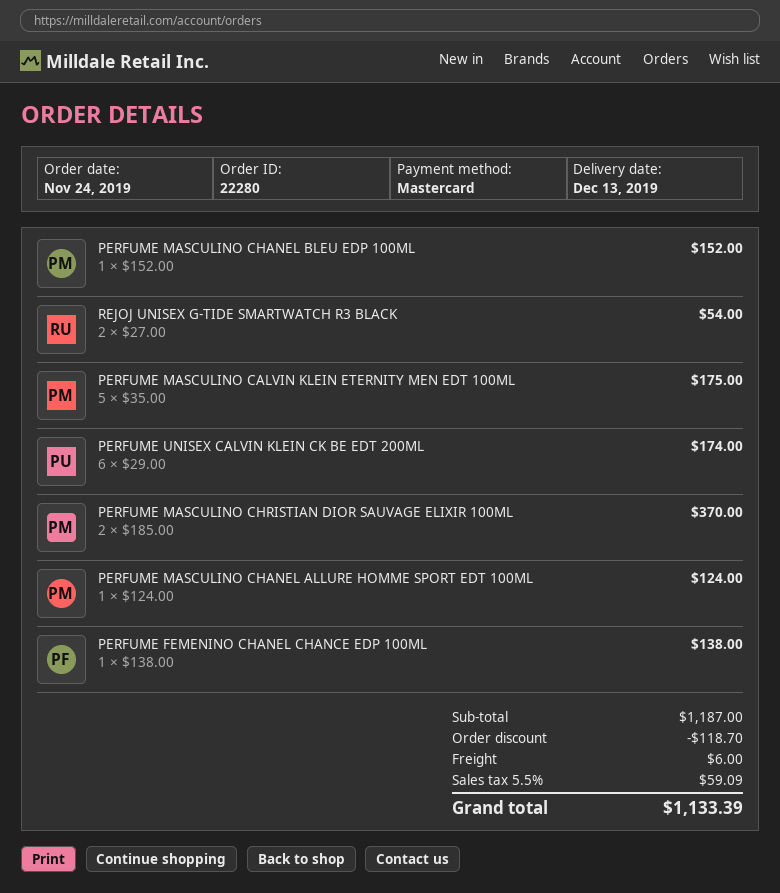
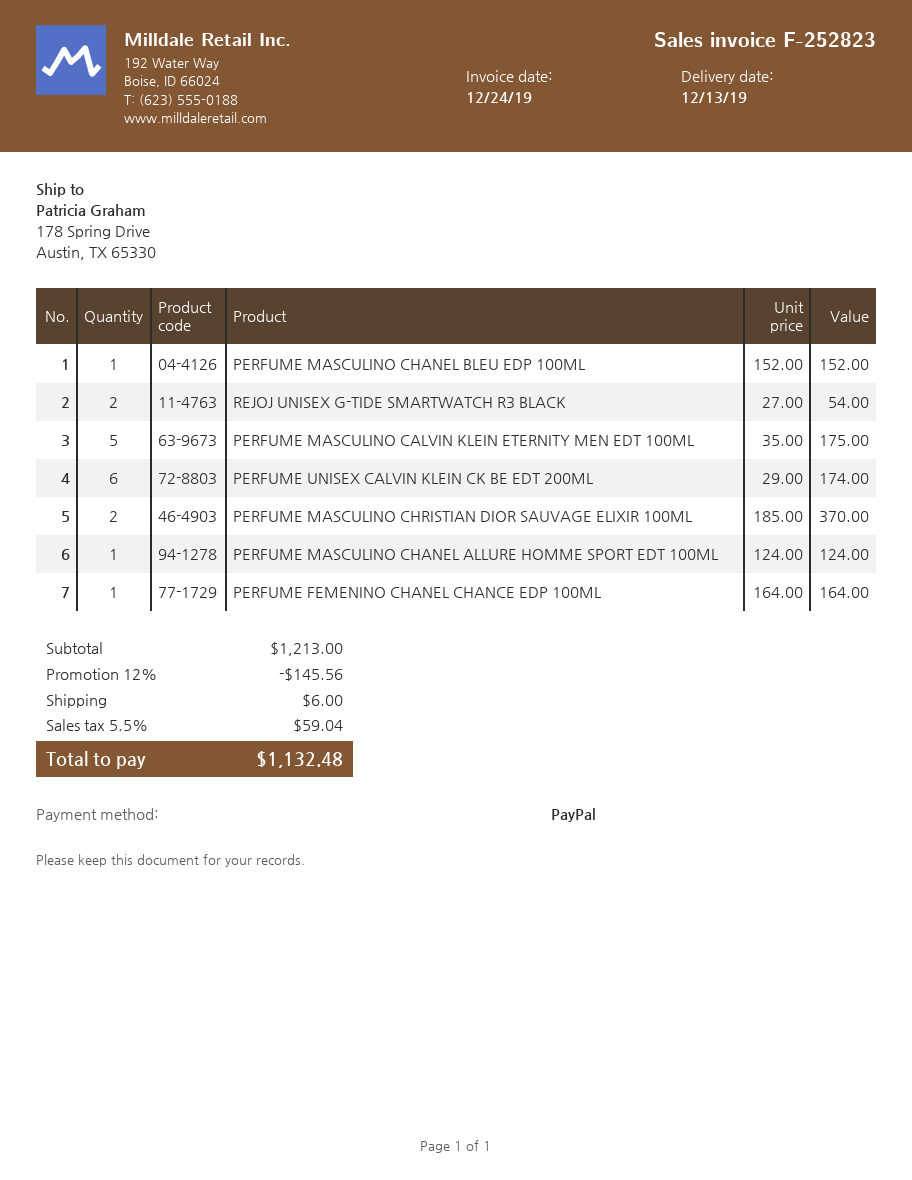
payment method: Mastercard -> PayPal
PERFUME FEMENINO CHANEL CHANCE EDP 100ML: 1 x 138.00 = 138.00 -> 1 x 164.00 = 164.00
subtotal: 1187.00 -> 1213.00
discount: 118.70 -> 145.56
tax: 5.5% = 59.09 -> 5.5% = 59.04
total: 1133.39 -> 1132.48

